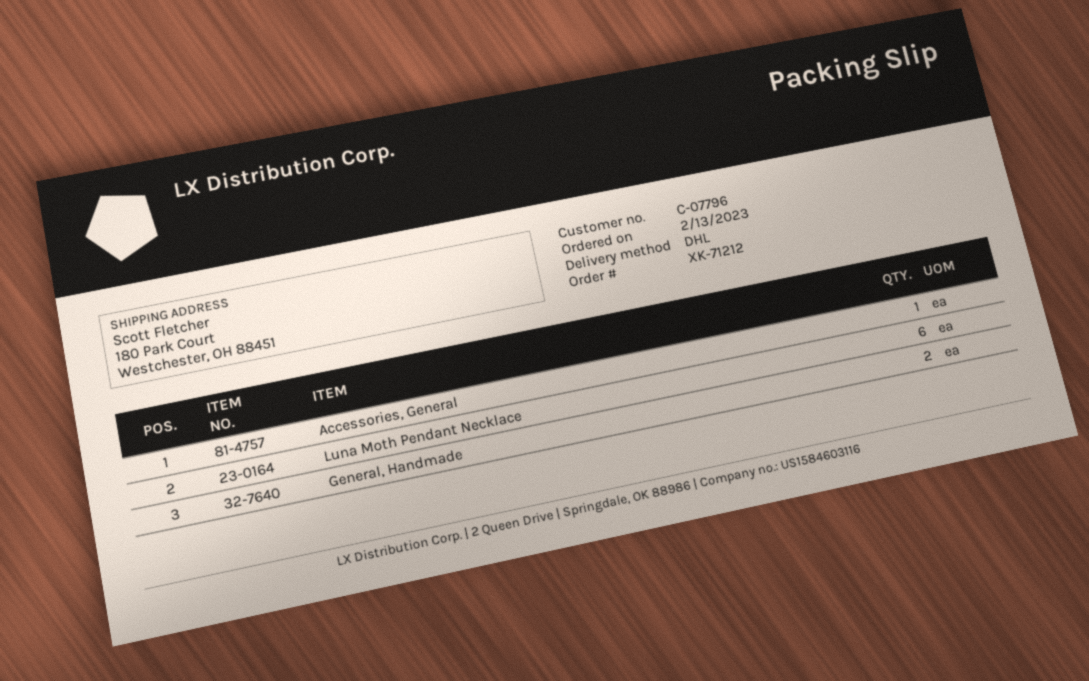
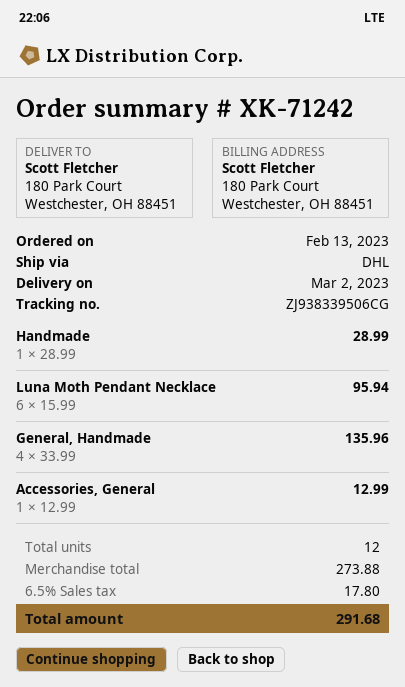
order number: XK-71212 -> XK-71242
General, Handmade: 2 -> 4
Handmade: none -> 1

